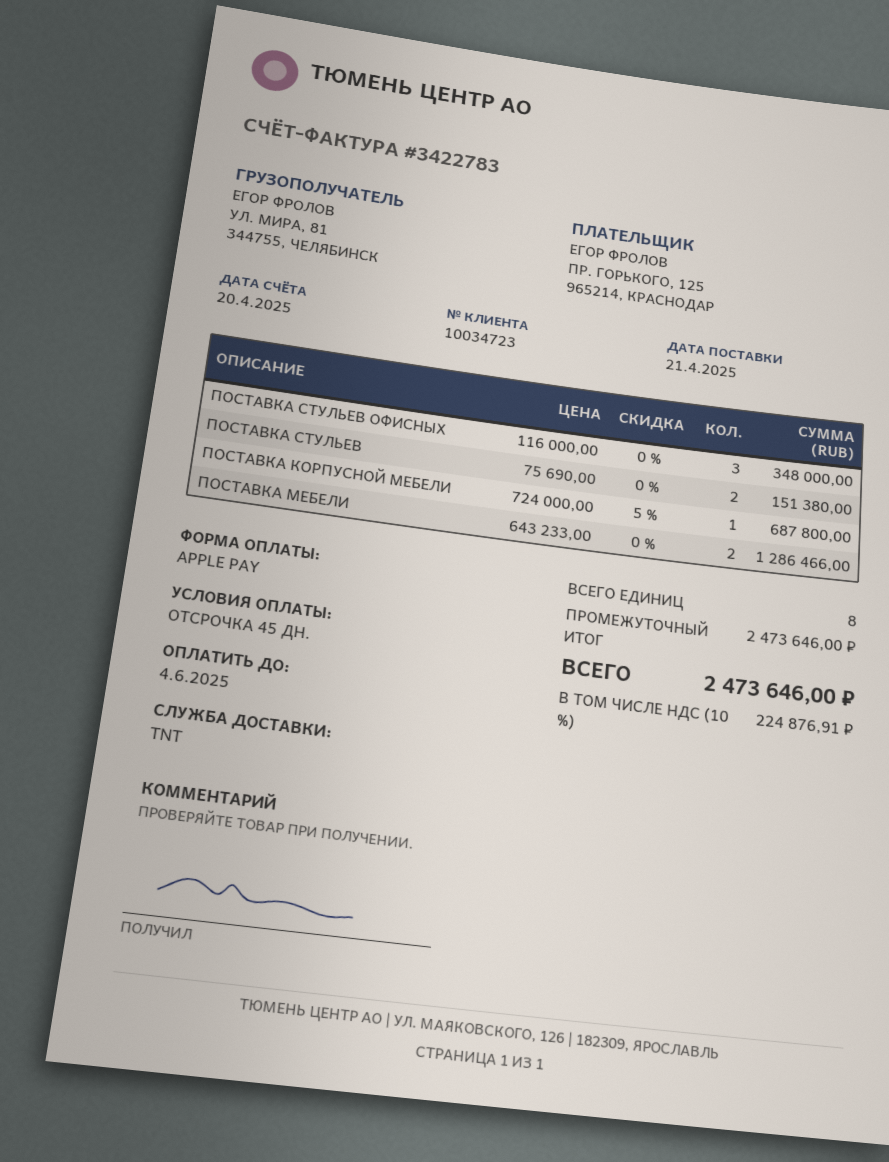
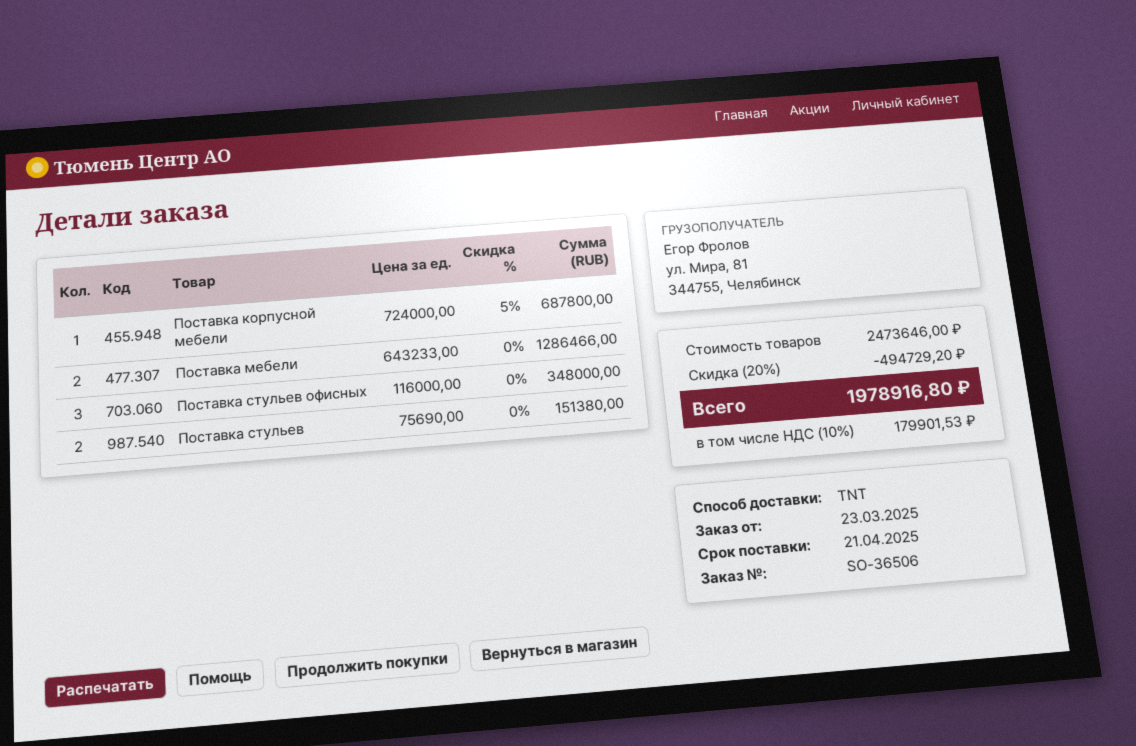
discount: none -> 20% = 494729.20
tax: 10% = 224876.91 -> 10% = 179901.53
total: 2473646.00 -> 1978916.80

